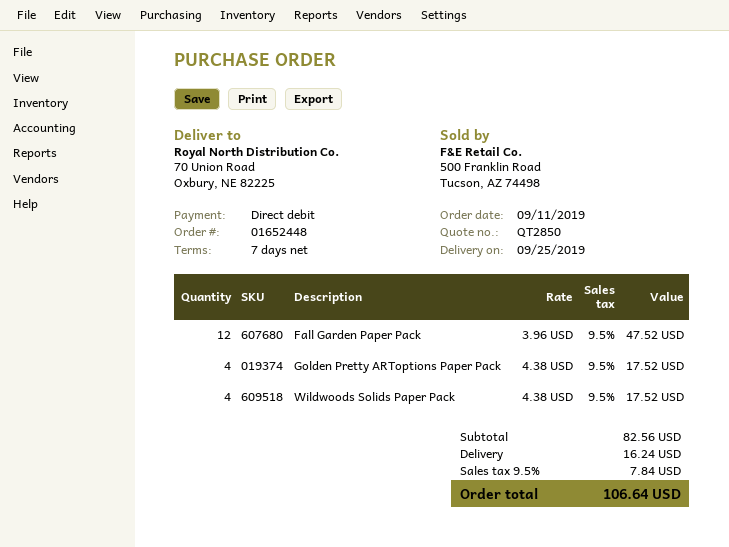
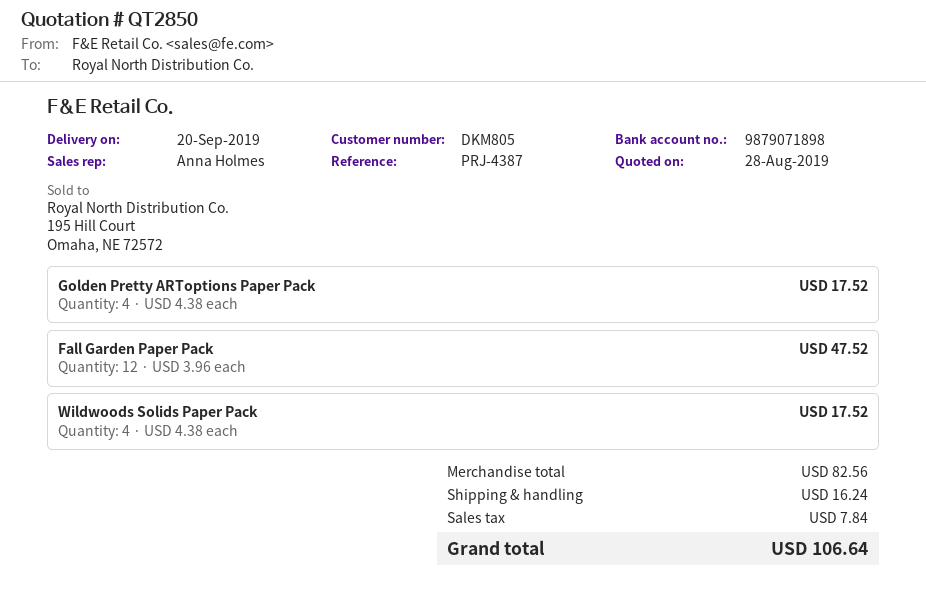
delivery date: 2019-09-25 -> 2019-09-20

